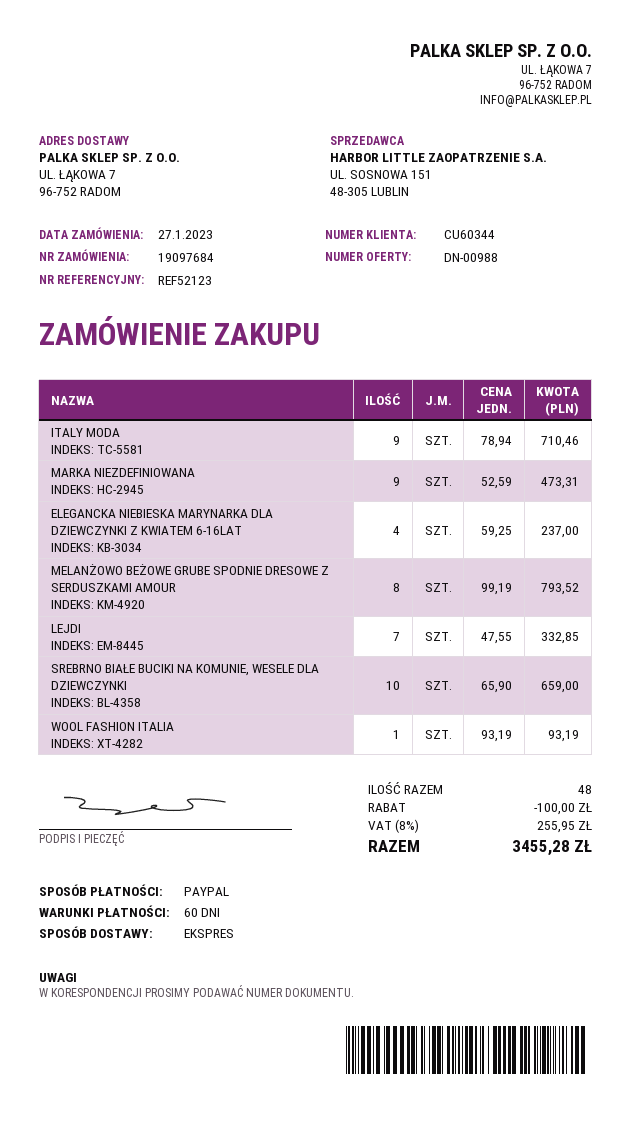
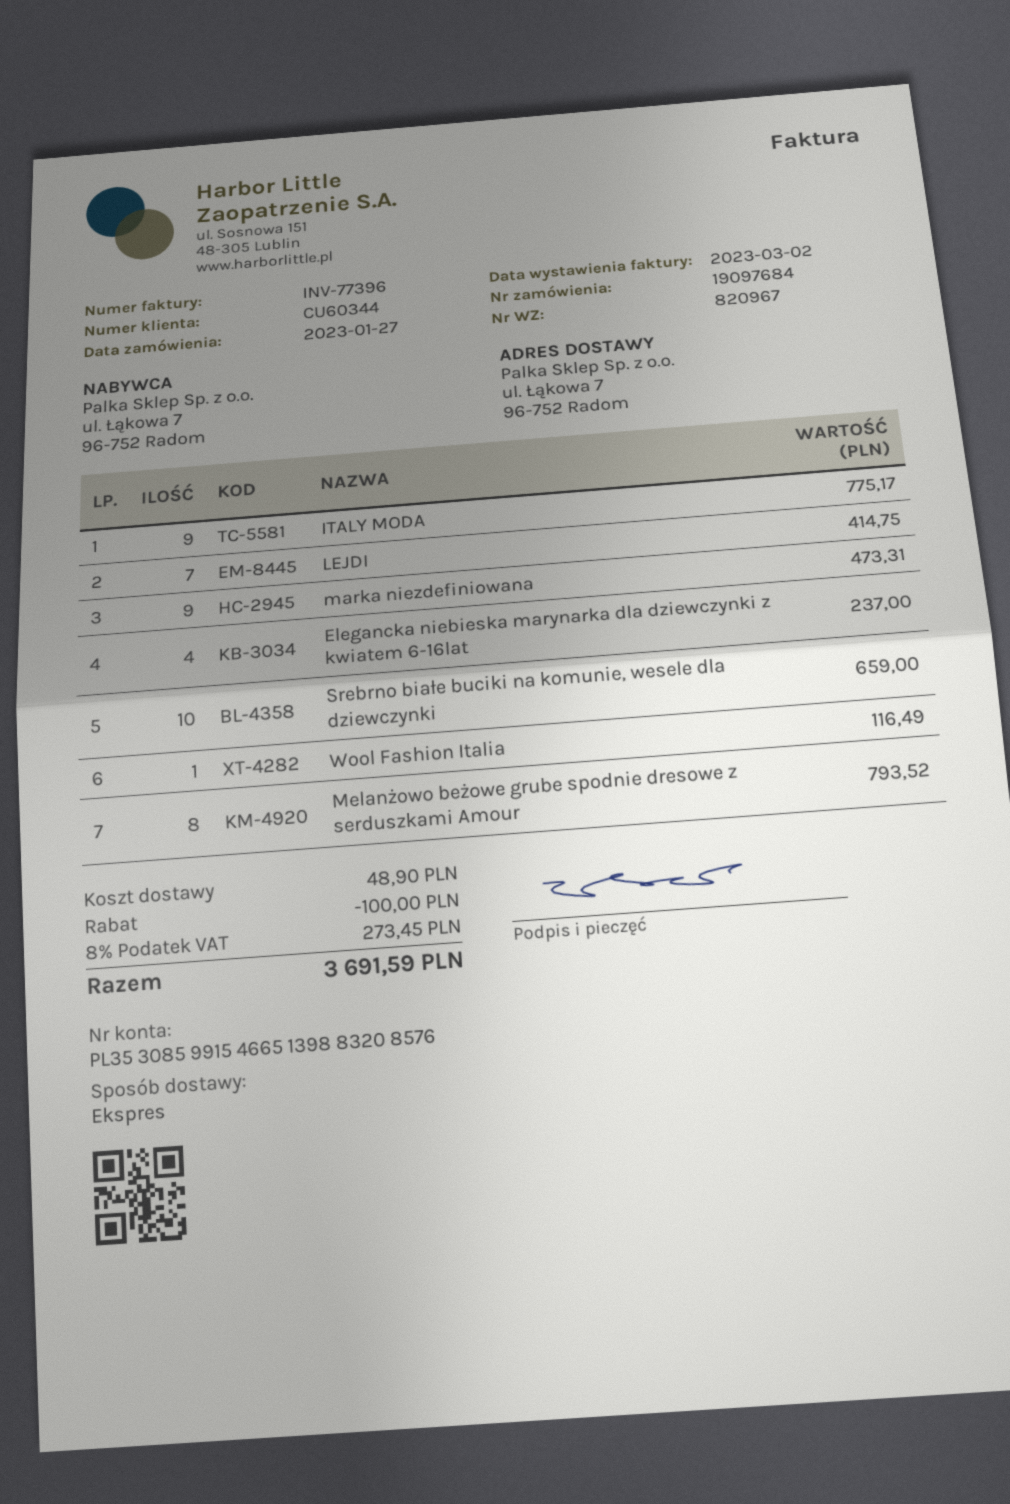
ITALY MODA: 9 for 710.46 -> 9 for 775.17
LEJDI: 7 for 332.85 -> 7 for 414.75
WOOL FASHION ITALIA: 1 for 93.19 -> 1 for 116.49
shipping: none -> 48.90
tax: 8% = 255.95 -> 8% = 273.45
total: 3455.28 -> 3691.59

